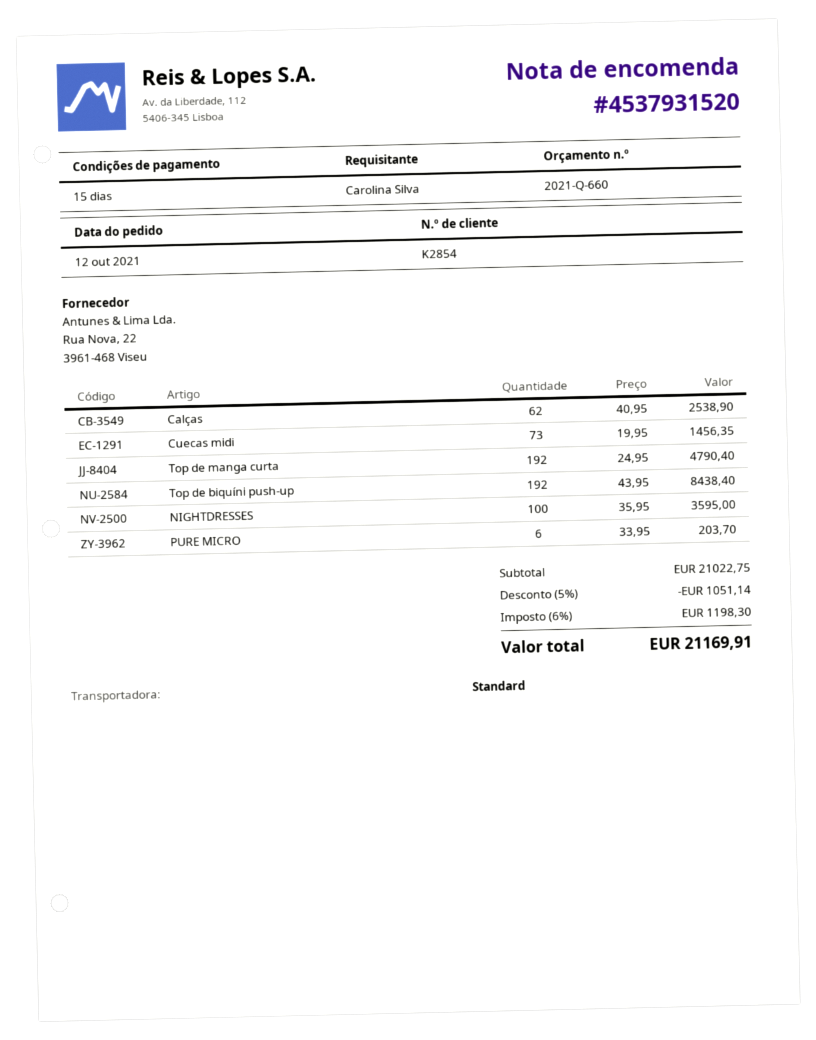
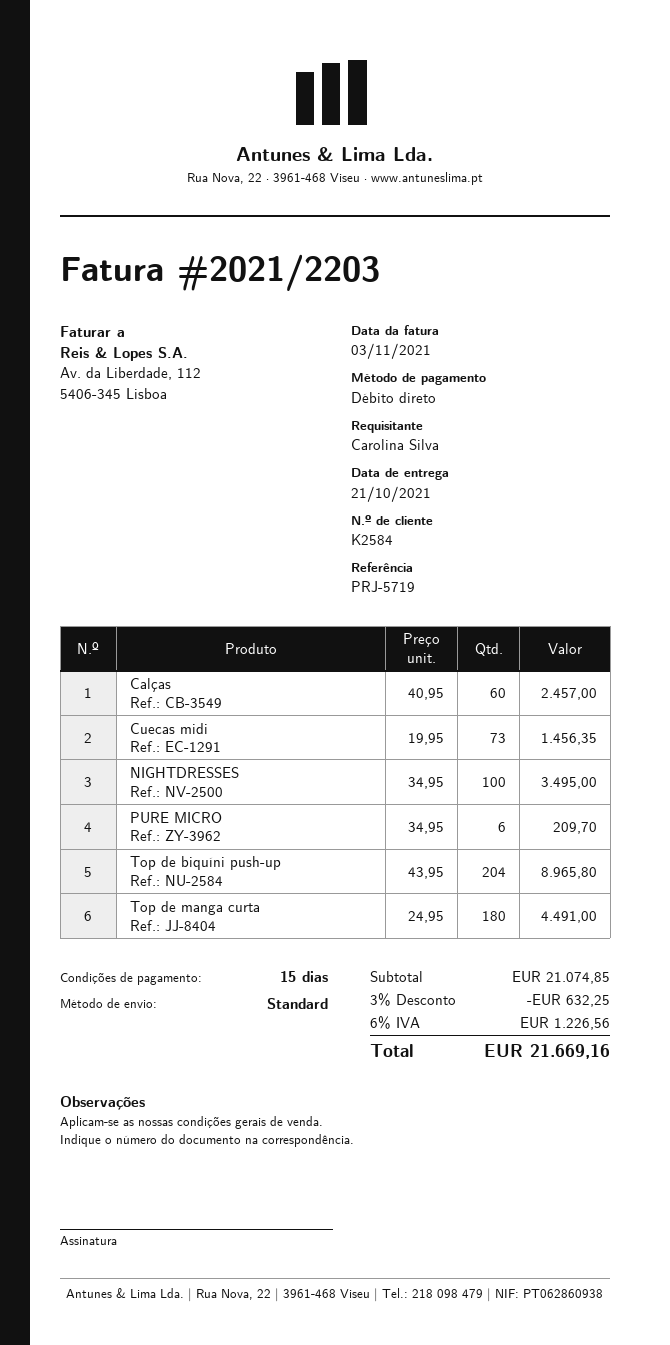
customer number: K2854 -> K2584
Calças: 62 x 40.95 = 2538.90 -> 60 x 40.95 = 2457.00
Top de manga curta: 192 x 24.95 = 4790.40 -> 180 x 24.95 = 4491.00
Top de biquíni push-up: 192 x 43.95 = 8438.40 -> 204 x 43.95 = 8965.80
NIGHTDRESSES: 100 x 35.95 = 3595.00 -> 100 x 34.95 = 3495.00
PURE MICRO: 6 x 33.95 = 203.70 -> 6 x 34.95 = 209.70
subtotal: 21022.75 -> 21074.85
discount: 5% = 1051.14 -> 3% = 632.25
tax: 6% = 1198.30 -> 6% = 1226.56
total: 21169.91 -> 21669.16

